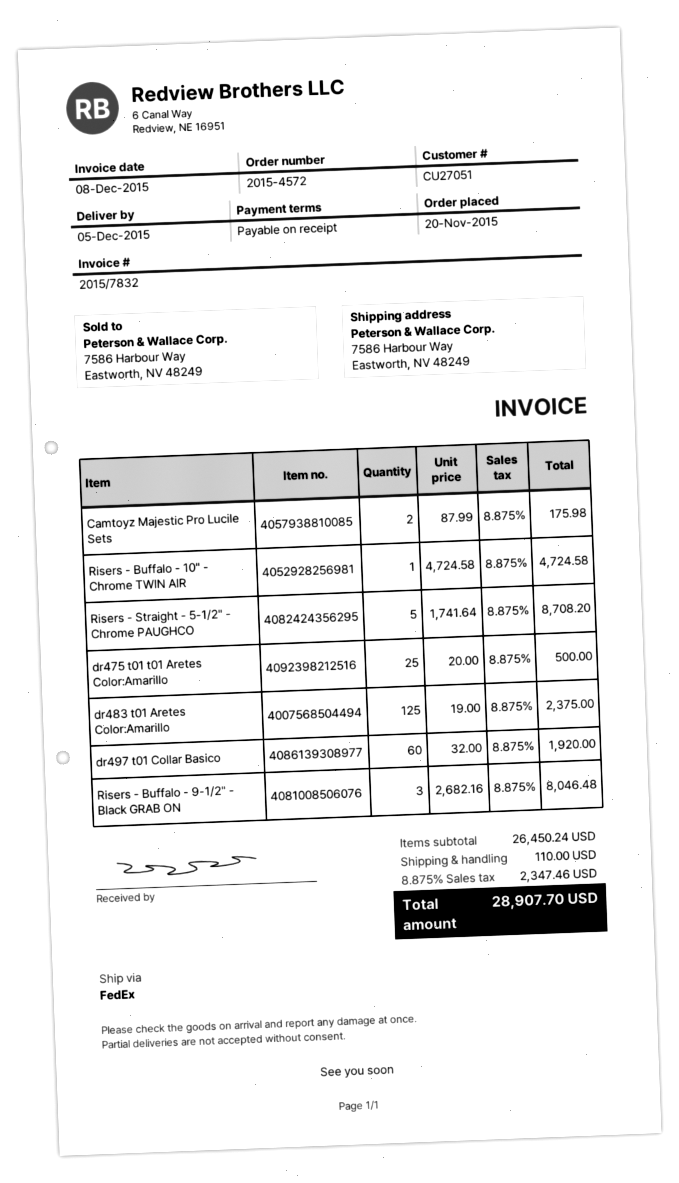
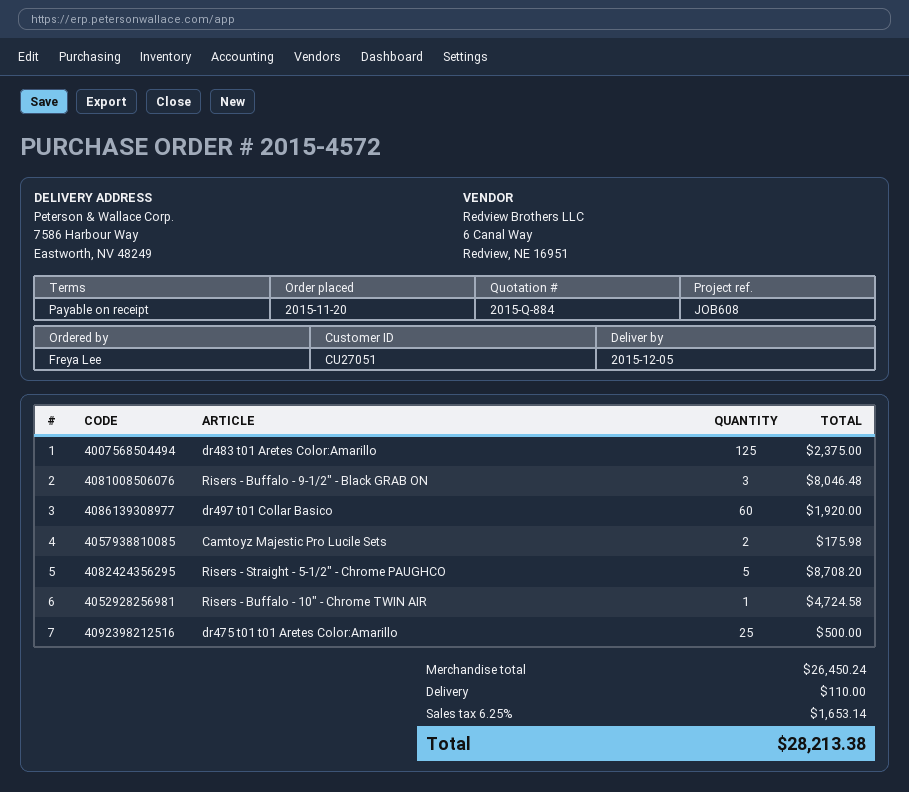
tax: 8.875% = 2347.46 -> 6.25% = 1653.14
total: 28907.70 -> 28213.38

